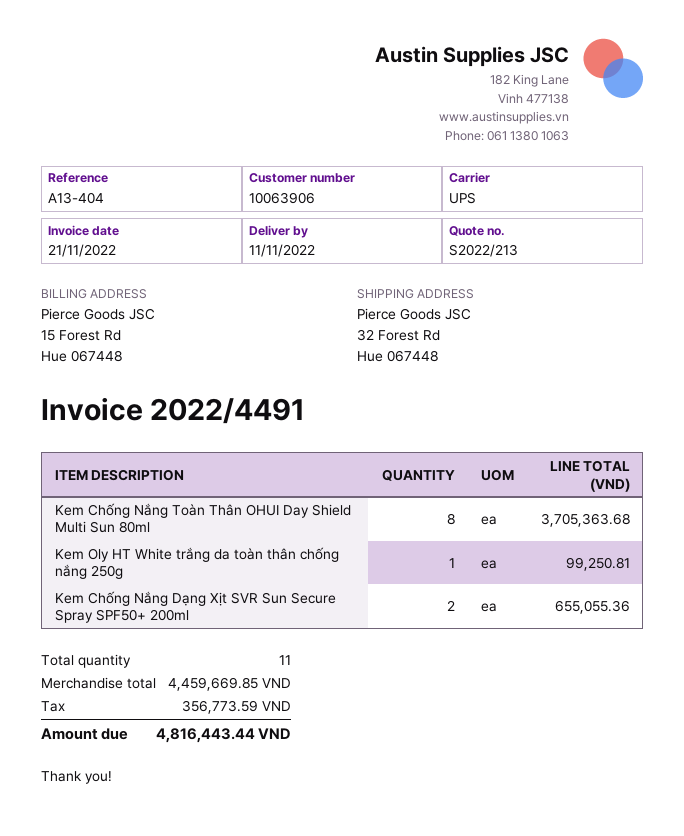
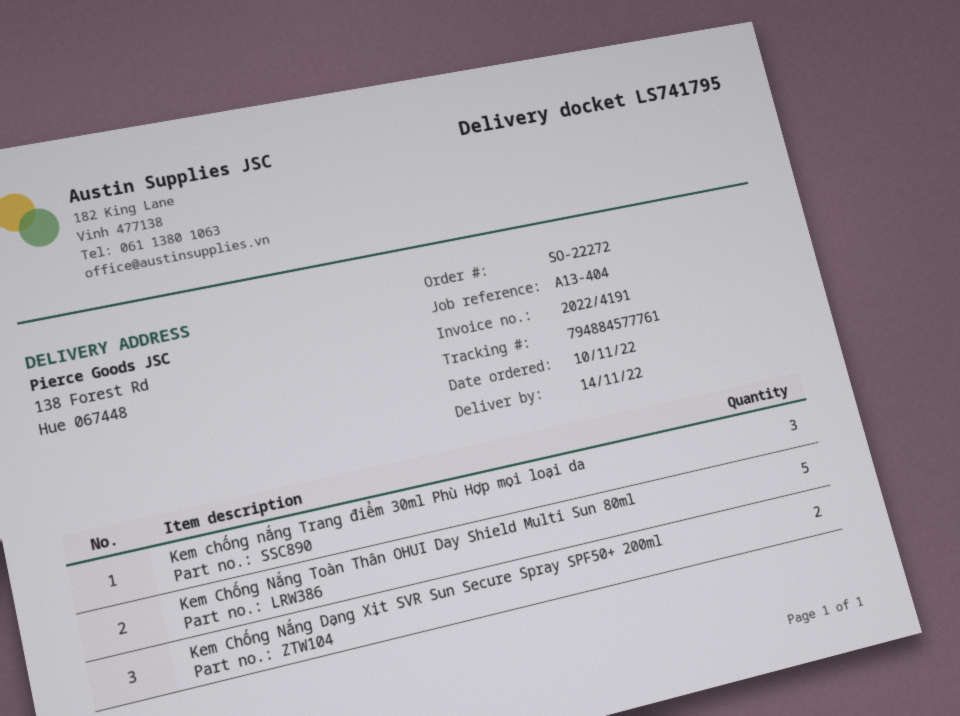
delivery date: 2022-11-11 -> 2022-11-14
invoice number: 2022/4491 -> 2022/4191
ship to: 32 Forest Rd, Hue 067448 -> 138 Forest Rd, Hue 067448
Kem Chống Nắng Toàn Thân OHUI Day Shield Multi Sun 80ml: 8 -> 5
Kem Oly HT White trắng da toàn thân chống nắng 250g: 1 -> none
Kem chống nắng Trang điểm 30ml Phù Hợp mọi loại da: none -> 3

